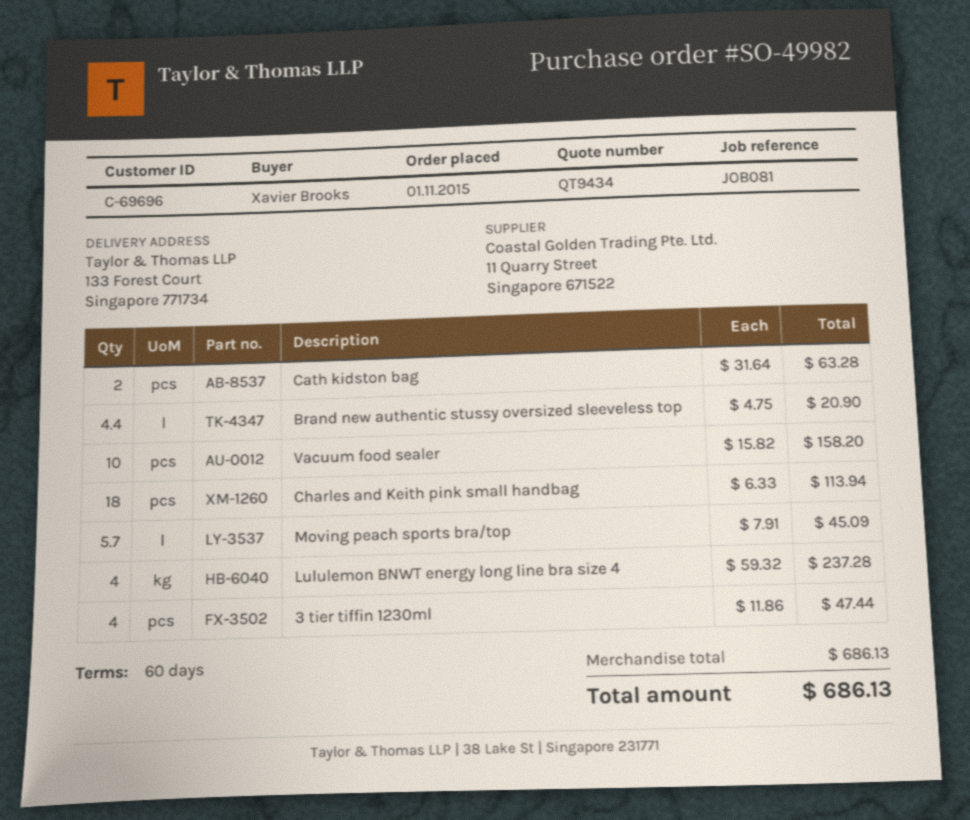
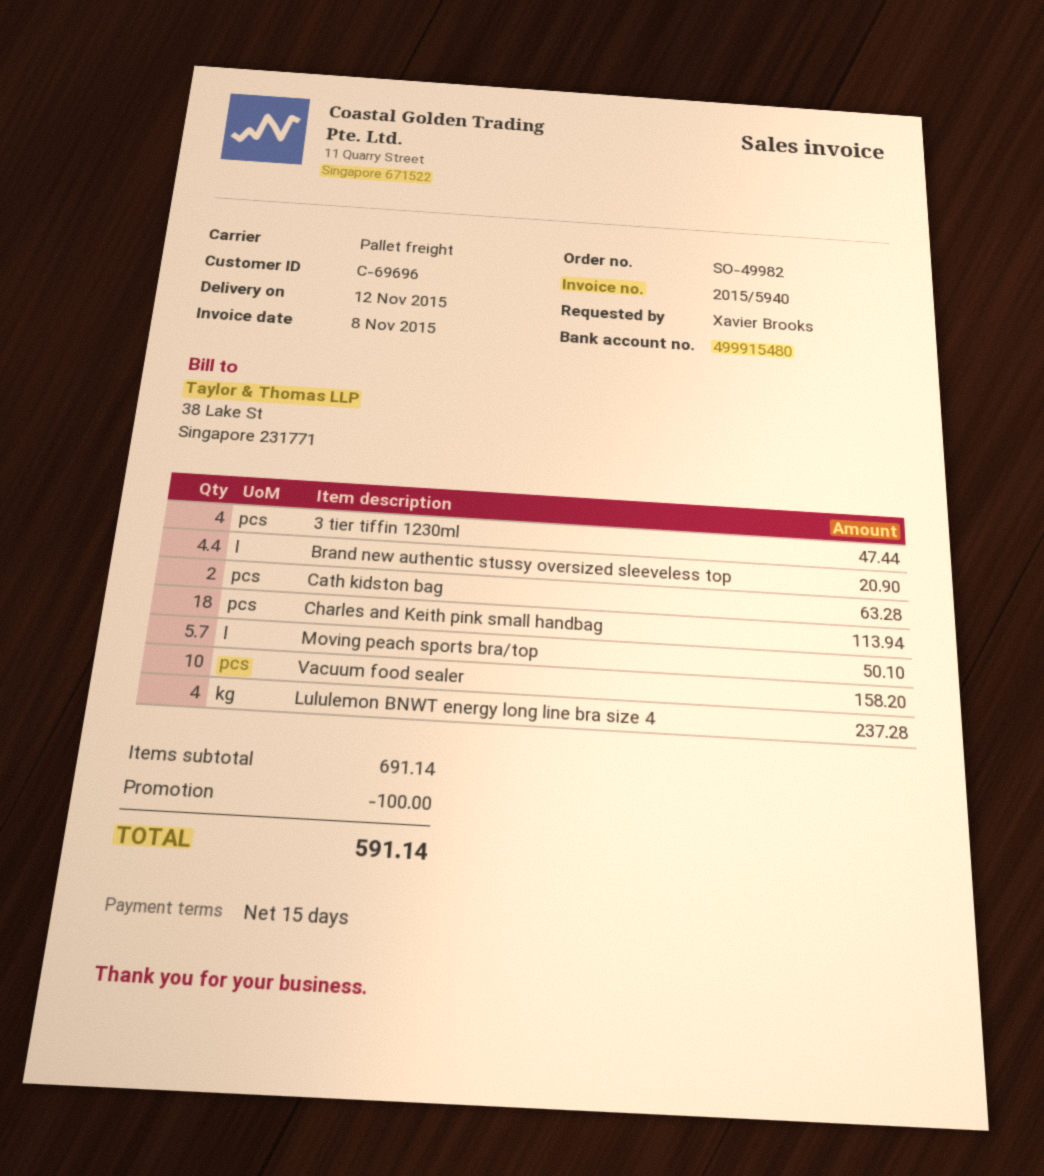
payment terms: 60 days -> 15 days
Moving peach sports bra/top: 5.7 for 45.09 -> 5.7 for 50.10
subtotal: 686.13 -> 691.14
discount: none -> 100.00
total: 686.13 -> 591.14

